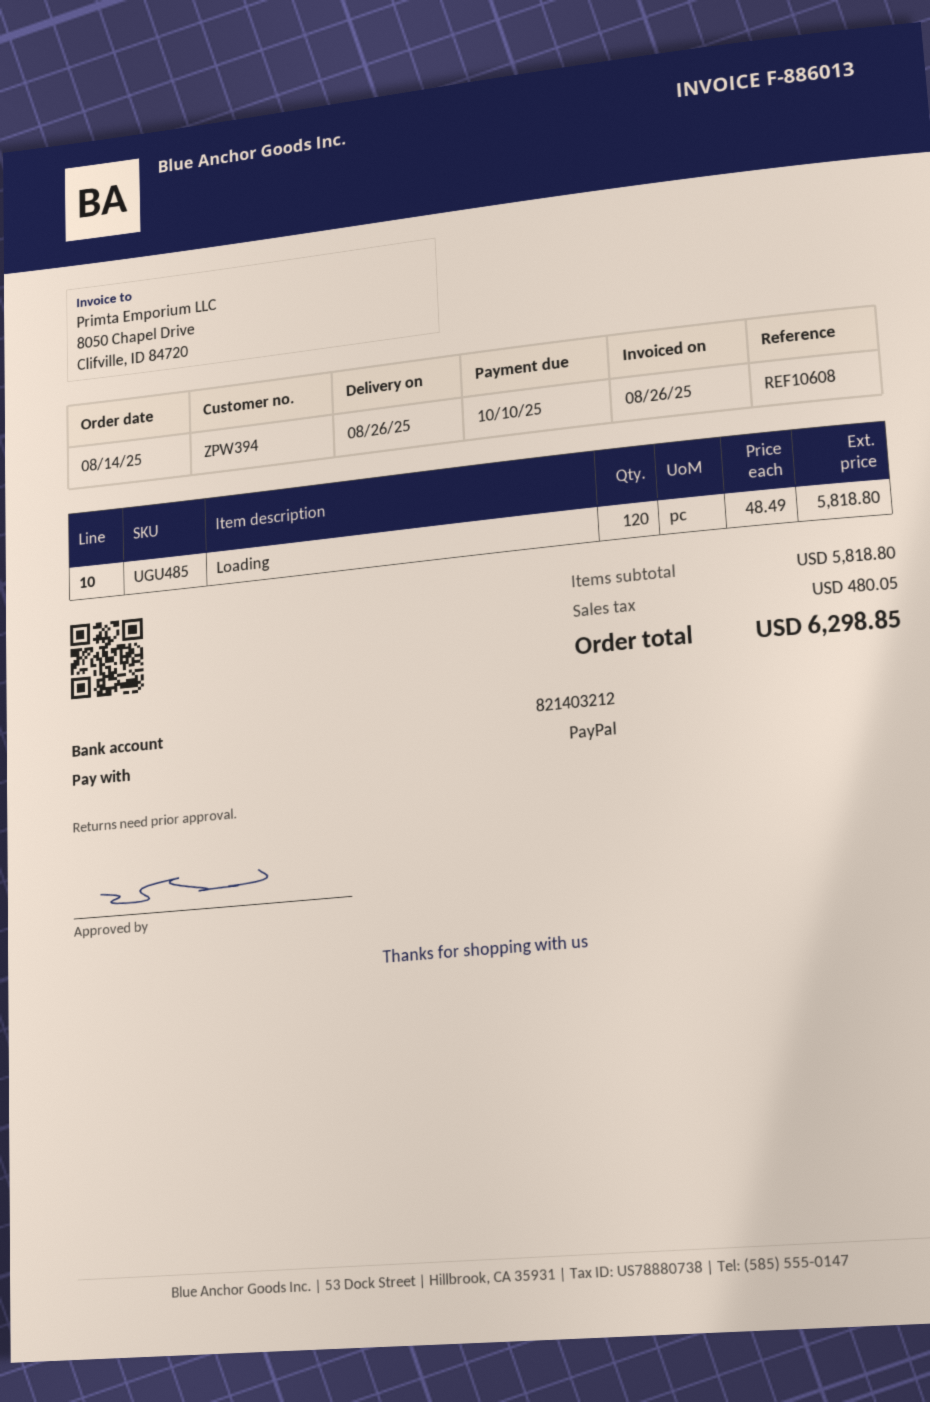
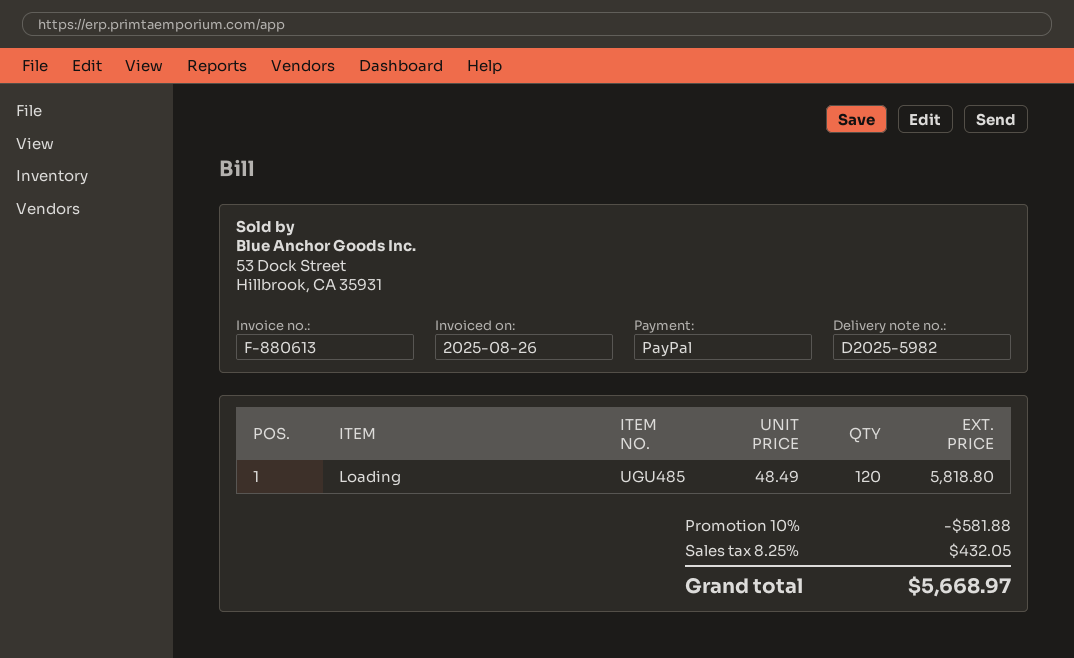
invoice number: F-886013 -> F-880613
discount: none -> 10% = 581.88
tax: 480.05 -> 432.05
total: 6298.85 -> 5668.97

